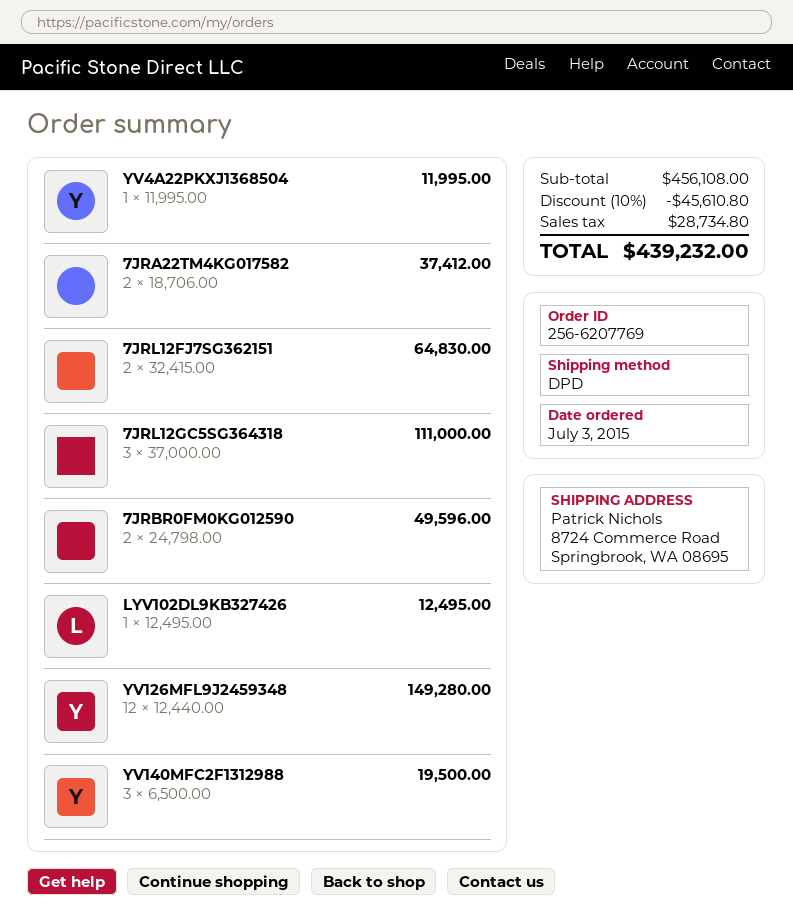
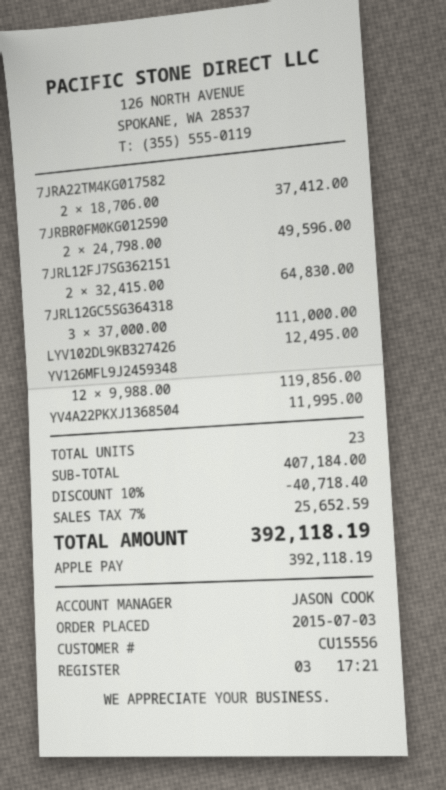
YV126MFL9J2459348: 12 x 12440.00 = 149280.00 -> 12 x 9988.00 = 119856.00
YV140MFC2F1312988: 3 x 6500.00 = 19500.00 -> none
subtotal: 456108.00 -> 407184.00
discount: 10% = 45610.80 -> 10% = 40718.40
tax: 28734.80 -> 25652.59
total: 439232.00 -> 392118.19

